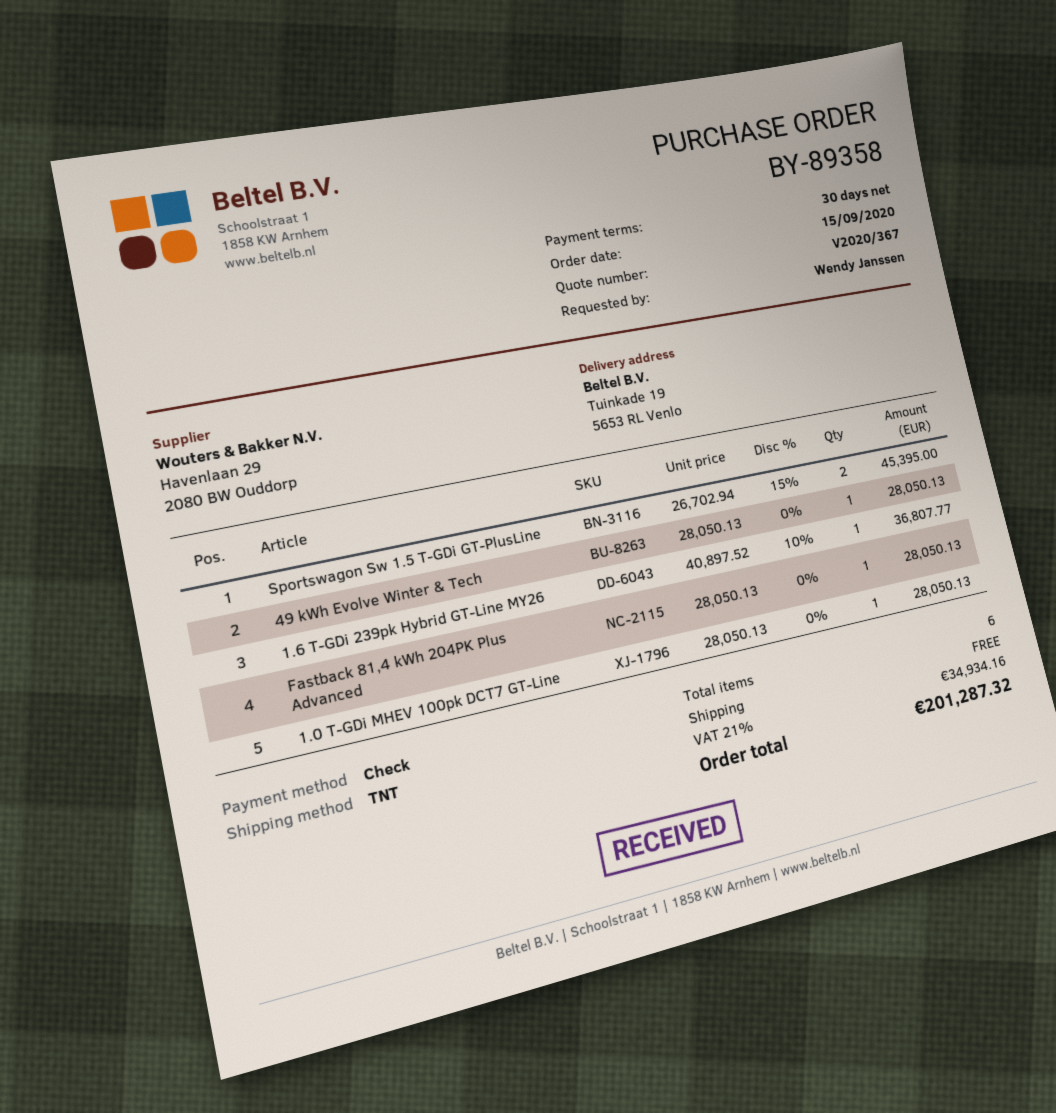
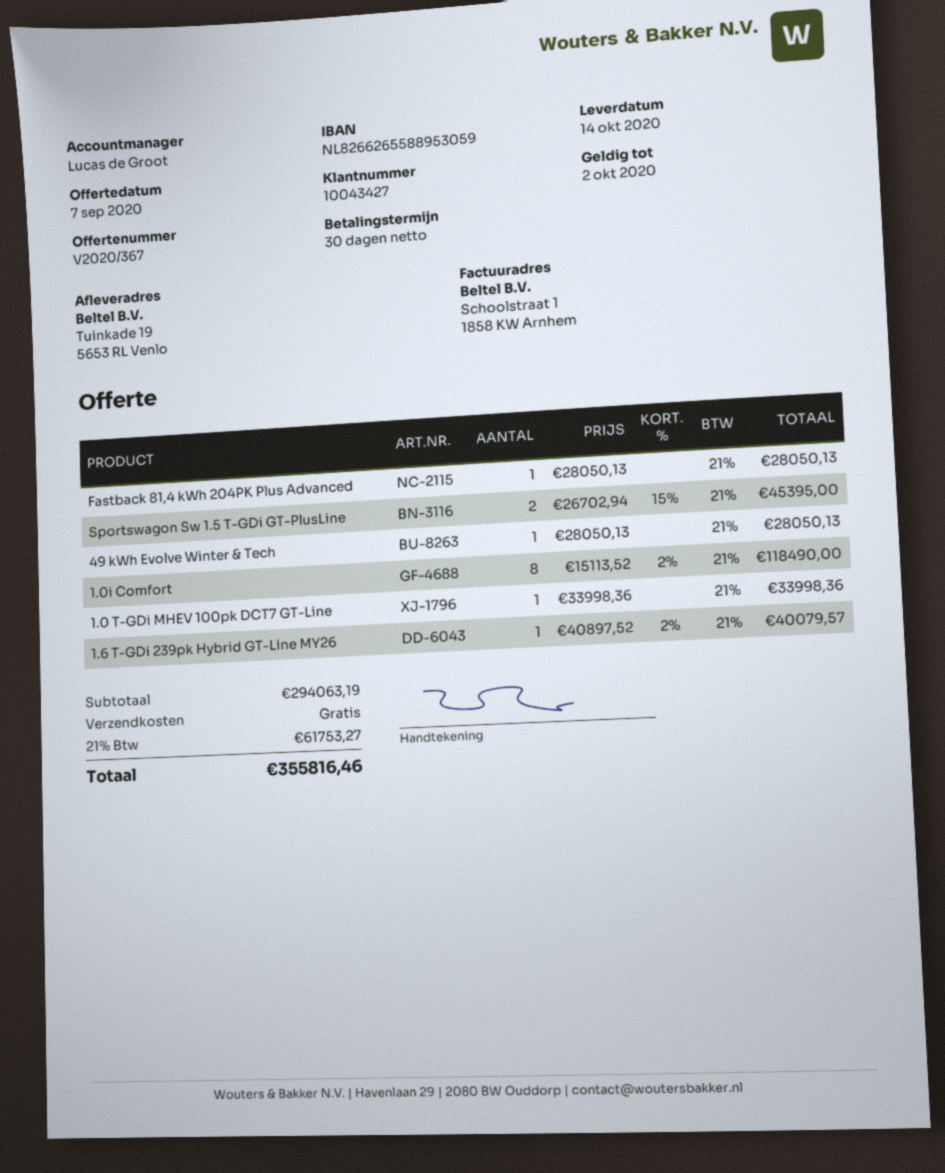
1.6 T-GDi 239pk Hybrid GT-Line MY26: 1 x 40897.52 - 10% = 36807.77 -> 1 x 40897.52 - 2% = 40079.57
1.0 T-GDi MHEV 100pk DCT7 GT-Line: 1 x 28050.13 = 28050.13 -> 1 x 33998.36 = 33998.36
1.0i Comfort: none -> 8 x 15113.52 - 2% = 118490.00
tax: 21% = 34934.16 -> 21% = 61753.27
total: 201287.32 -> 355816.46

